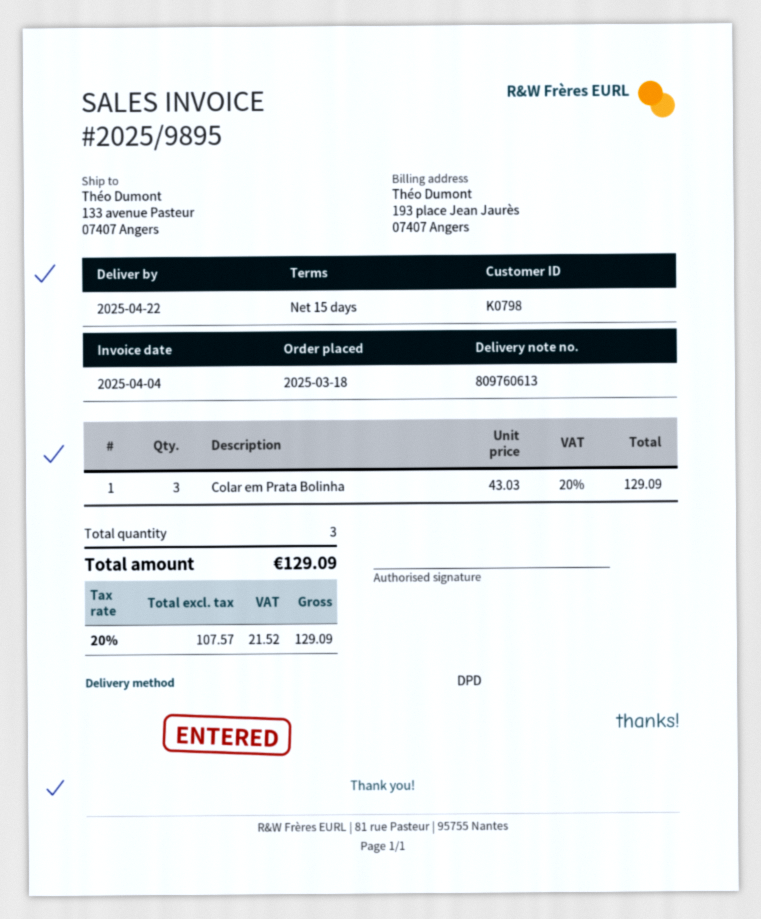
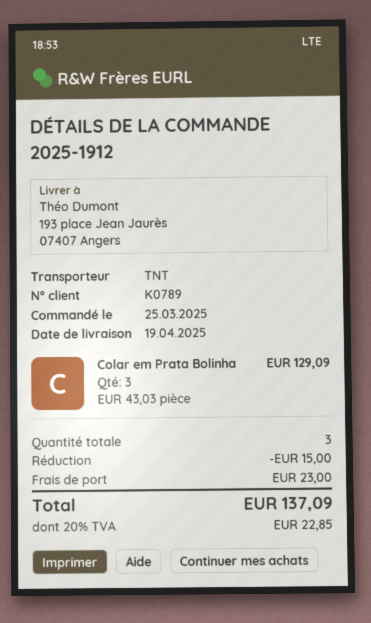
order date: 2025-03-18 -> 2025-03-25
delivery date: 2025-04-22 -> 2025-04-19
customer number: K0798 -> K0789
shipping method: DPD -> TNT
ship to: 133 avenue Pasteur, 07407 Angers -> 193 place Jean Jaurès, 07407 Angers
discount: none -> 15.00
shipping: none -> 23.00
tax: 20% = 21.52 -> 20% = 22.85
total: 129.09 -> 137.09

